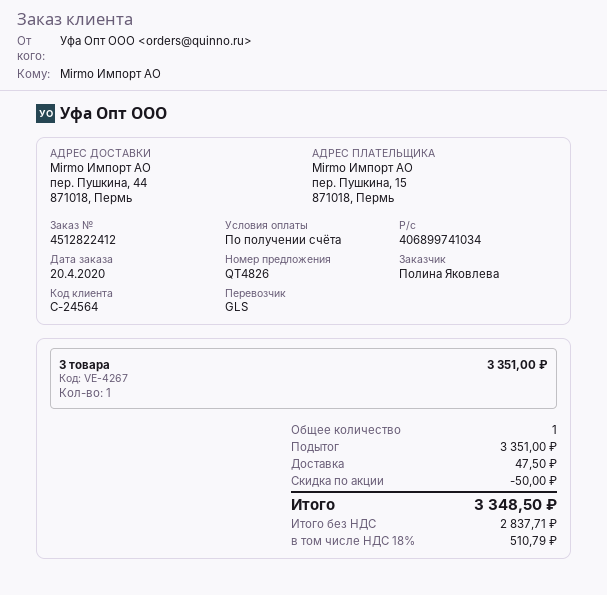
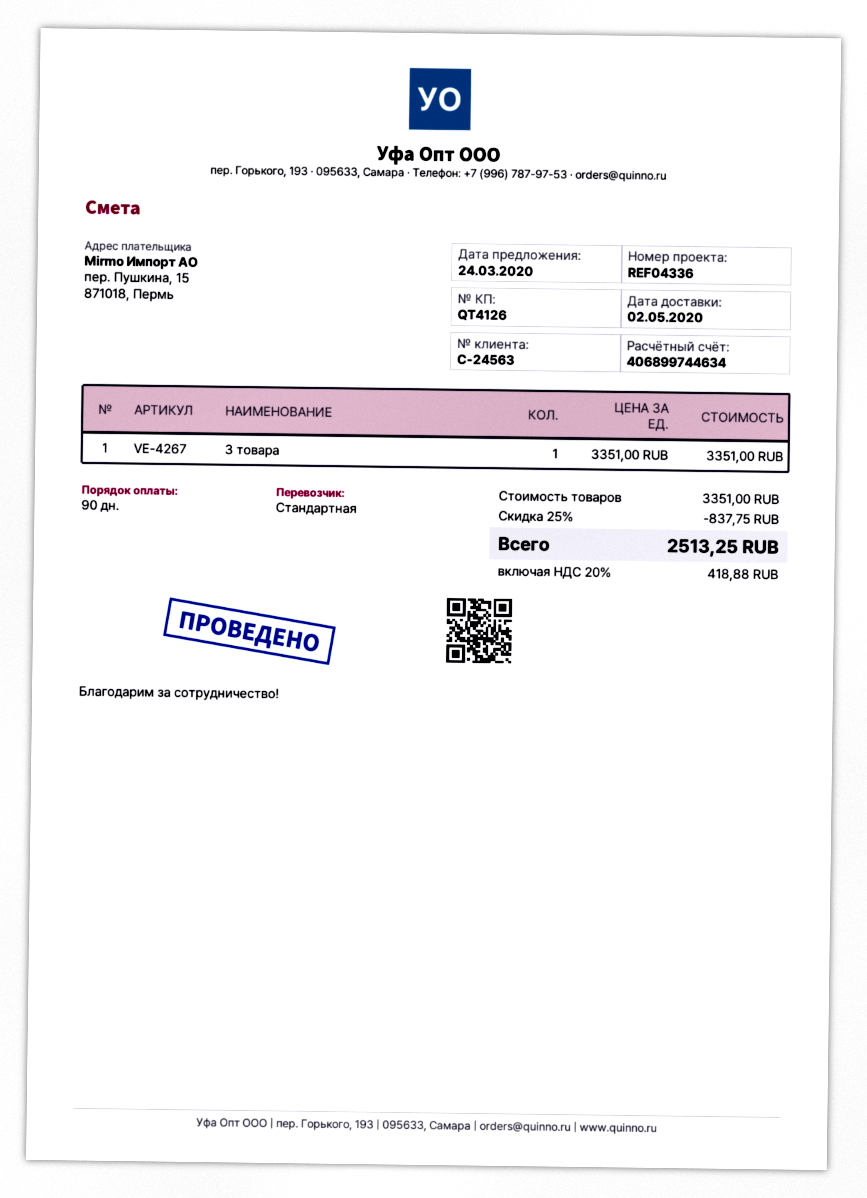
quote number: QT4826 -> QT4126
payment terms: on receipt -> 90 days
customer number: C-24564 -> C-24563
bank account: 406899741034 -> 406899744634
shipping method: GLS -> standard
discount: 50.00 -> 837.75
shipping: 47.50 -> none
tax: 18% = 510.79 -> 20% = 418.88
total: 3348.50 -> 2513.25

